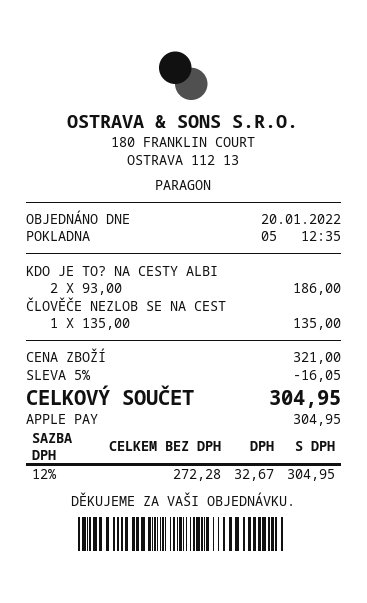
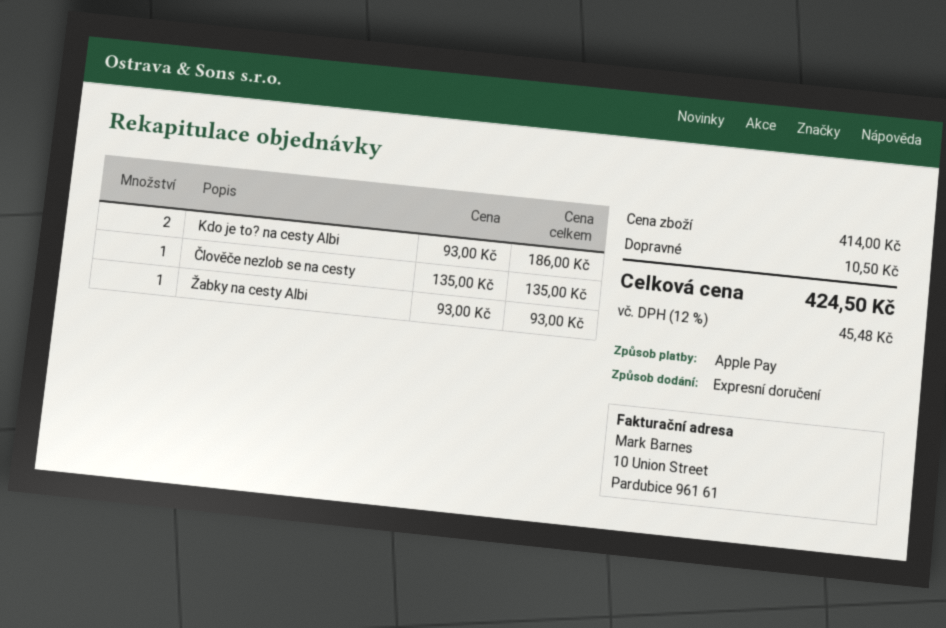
Žabky na cesty Albi: none -> 1 x 93.00 = 93.00
subtotal: 321.00 -> 414.00
discount: 5% = 16.05 -> none
shipping: none -> 10.50
tax: 12% = 32.67 -> 12% = 45.48
total: 304.95 -> 424.50

